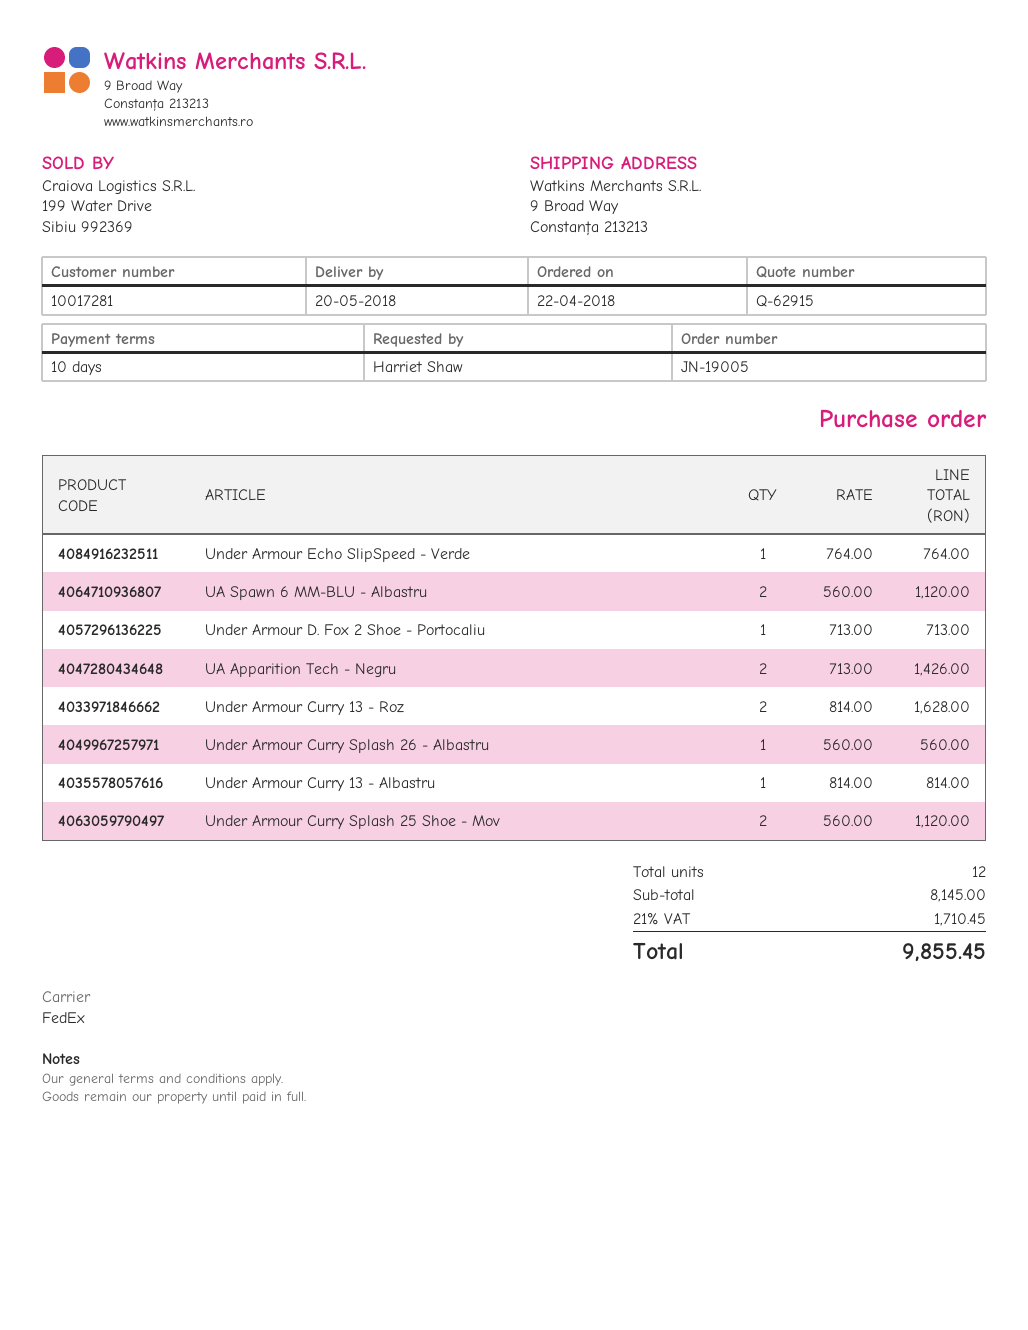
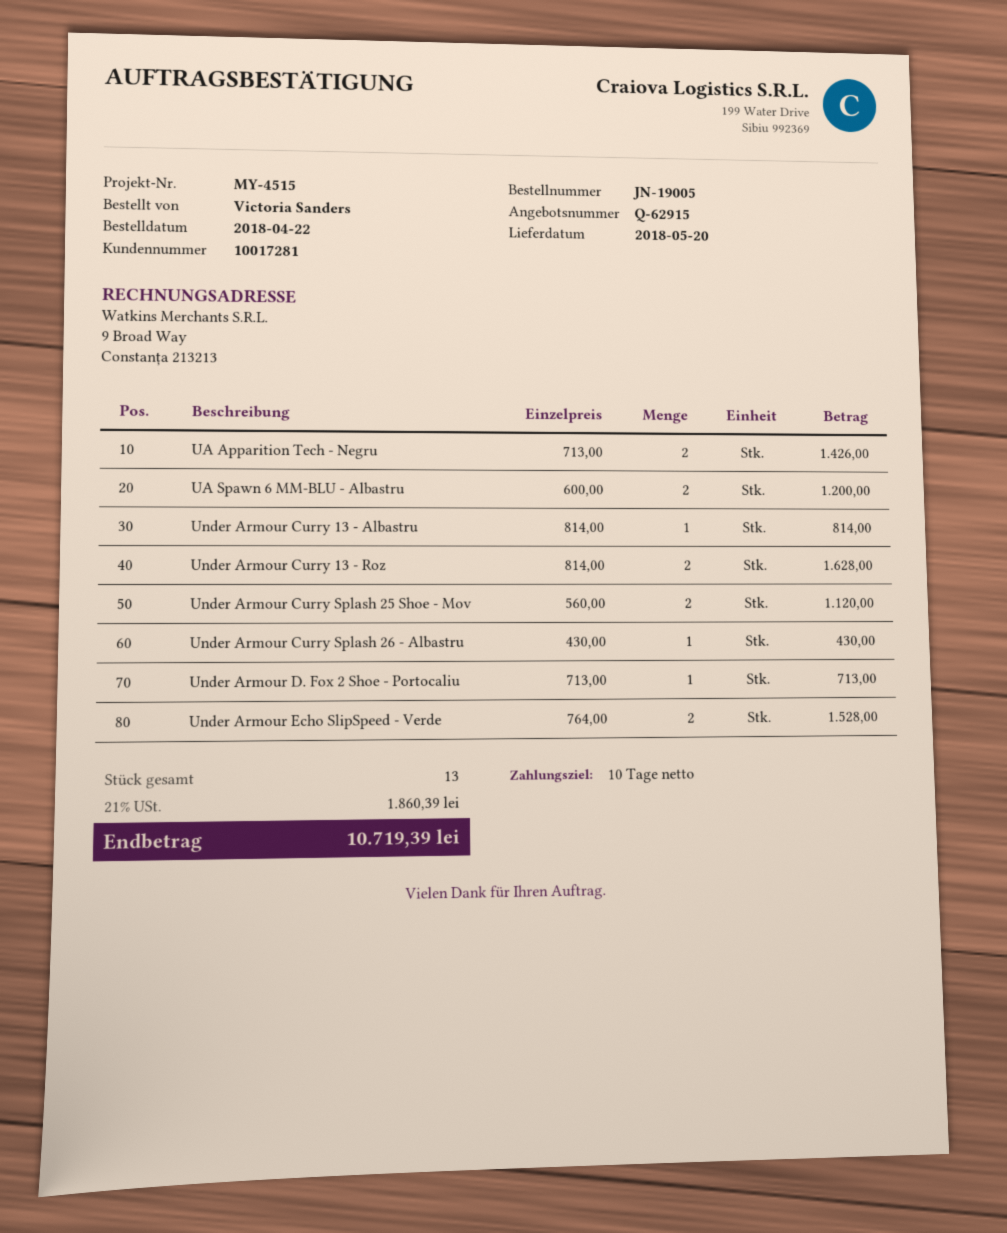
ordered by: Harriet Shaw -> Victoria Sanders
Under Armour Echo SlipSpeed - Verde: 1 x 764.00 = 764.00 -> 2 x 764.00 = 1528.00
UA Spawn 6 MM-BLU - Albastru: 2 x 560.00 = 1120.00 -> 2 x 600.00 = 1200.00
Under Armour Curry Splash 26 - Albastru: 1 x 560.00 = 560.00 -> 1 x 430.00 = 430.00
total quantity: 12 -> 13
tax: 21% = 1710.45 -> 21% = 1860.39
total: 9855.45 -> 10719.39

